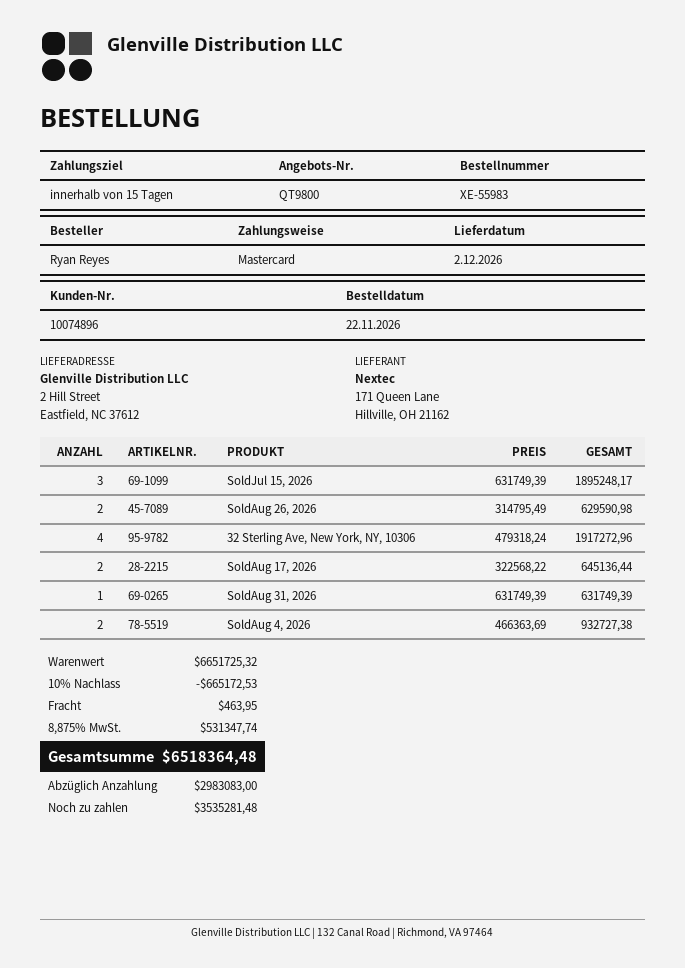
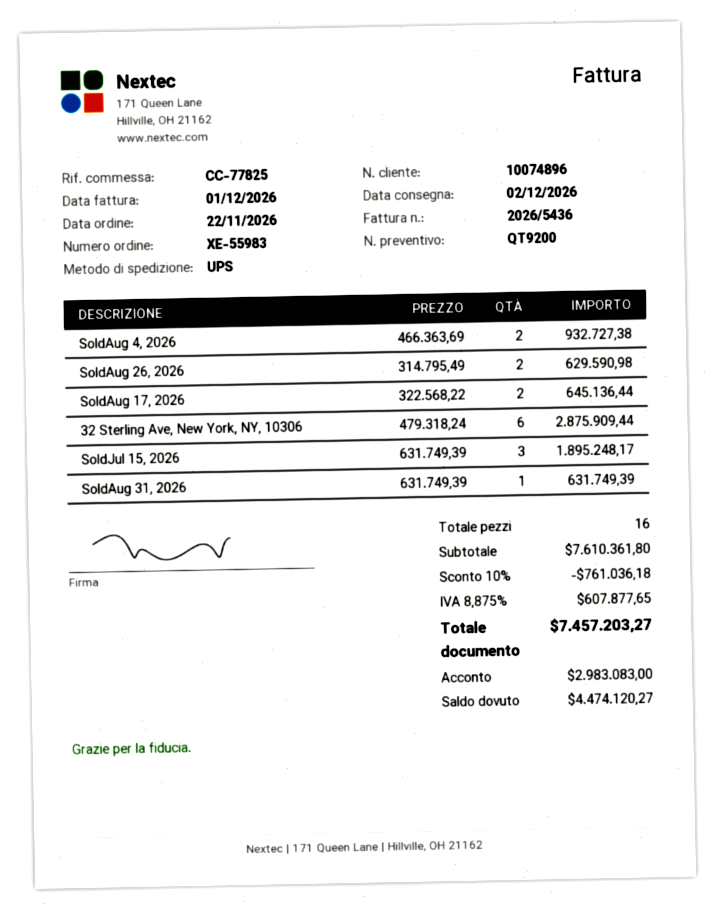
quote number: QT9800 -> QT9200
32 Sterling Ave, New York, NY, 10306: 4 x 479318.24 = 1917272.96 -> 6 x 479318.24 = 2875909.44
subtotal: 6651725.32 -> 7610361.80
discount: 10% = 665172.53 -> 10% = 761036.18
shipping: 463.95 -> none
tax: 8.875% = 531347.74 -> 8.875% = 607877.65
total: 6518364.48 -> 7457203.27
balance: 3535281.48 -> 4474120.27

